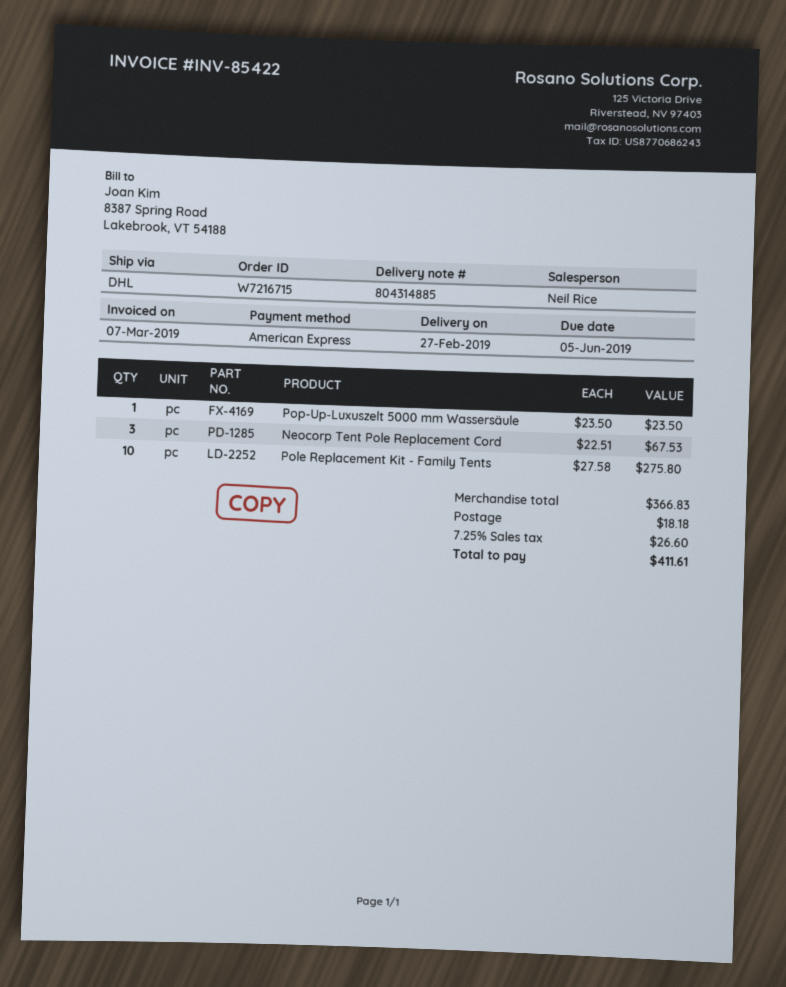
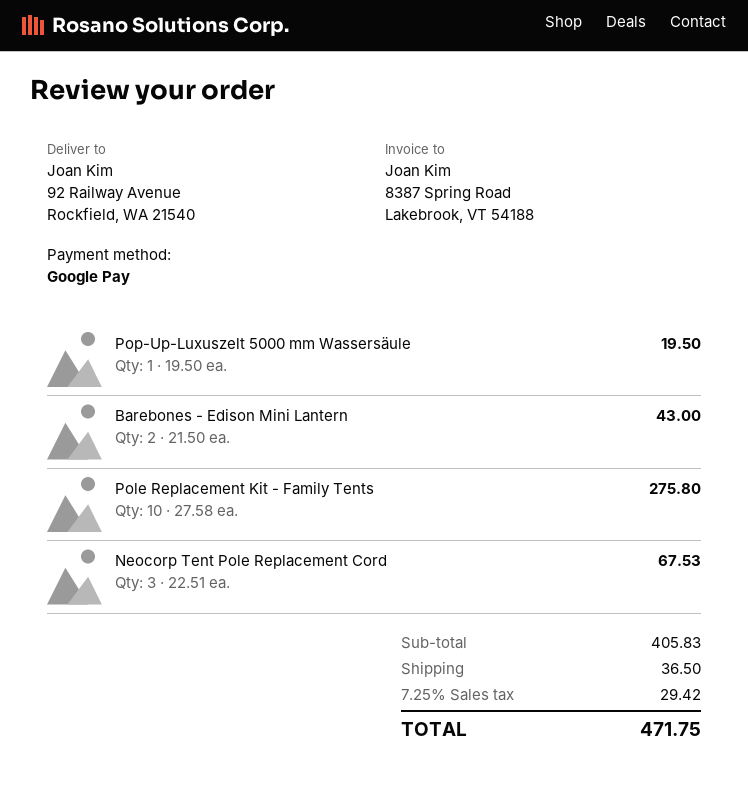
payment method: American Express -> Google Pay
Pop-Up-Luxuszelt 5000 mm Wassersäule: 1 x 23.50 = 23.50 -> 1 x 19.50 = 19.50
Barebones - Edison Mini Lantern: none -> 2 x 21.50 = 43.00
subtotal: 366.83 -> 405.83
shipping: 18.18 -> 36.50
tax: 7.25% = 26.60 -> 7.25% = 29.42
total: 411.61 -> 471.75

